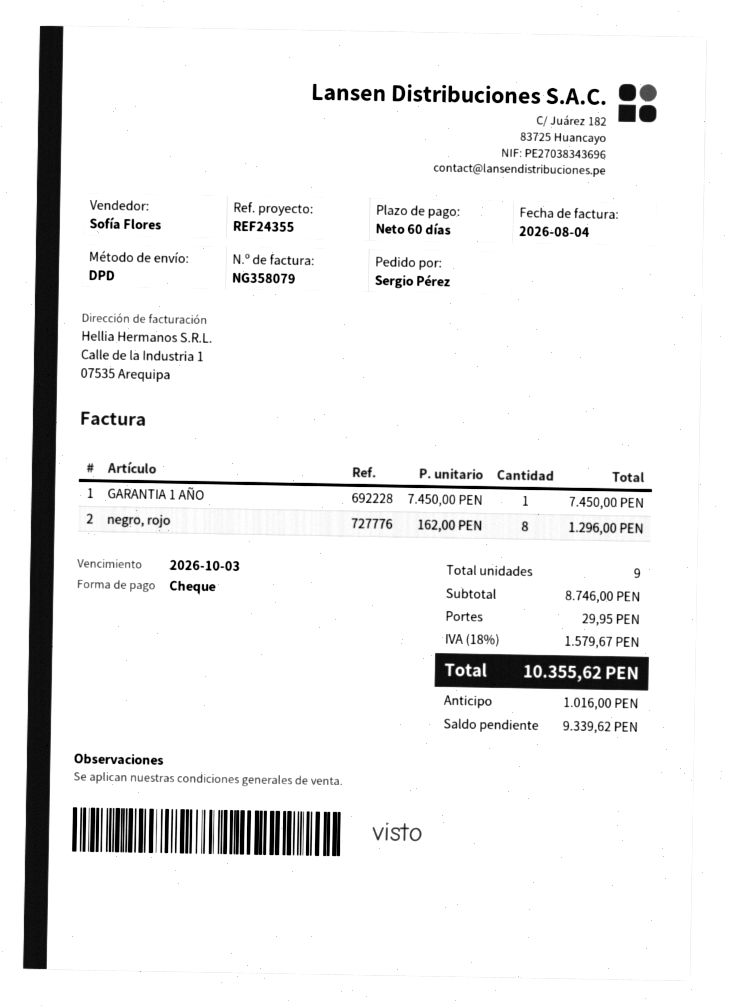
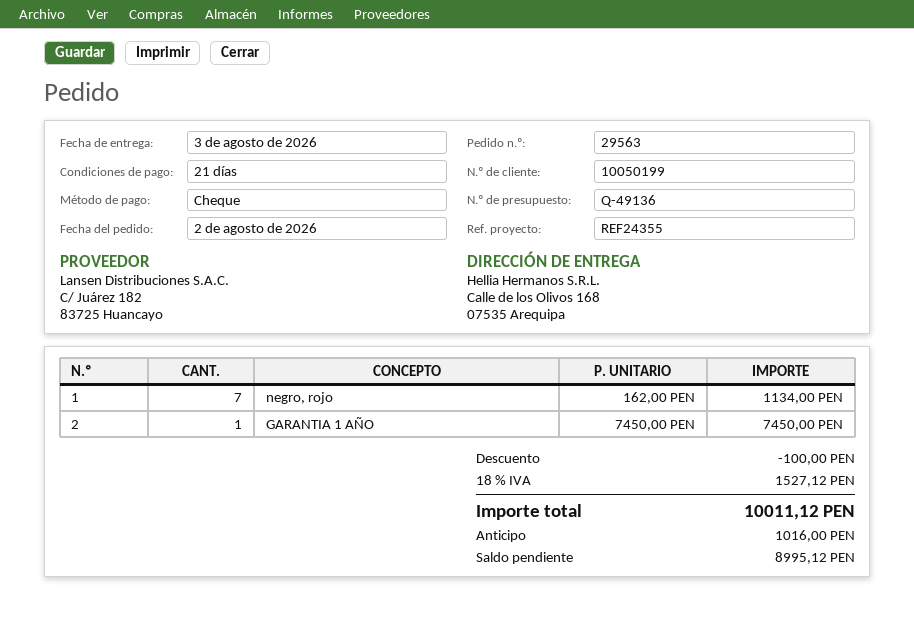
payment terms: 60 days -> 21 days
negro, rojo: 8 x 162.00 = 1296.00 -> 7 x 162.00 = 1134.00
discount: none -> 100.00
shipping: 29.95 -> none
tax: 18% = 1579.67 -> 18% = 1527.12
total: 10355.62 -> 10011.12
balance: 9339.62 -> 8995.12

